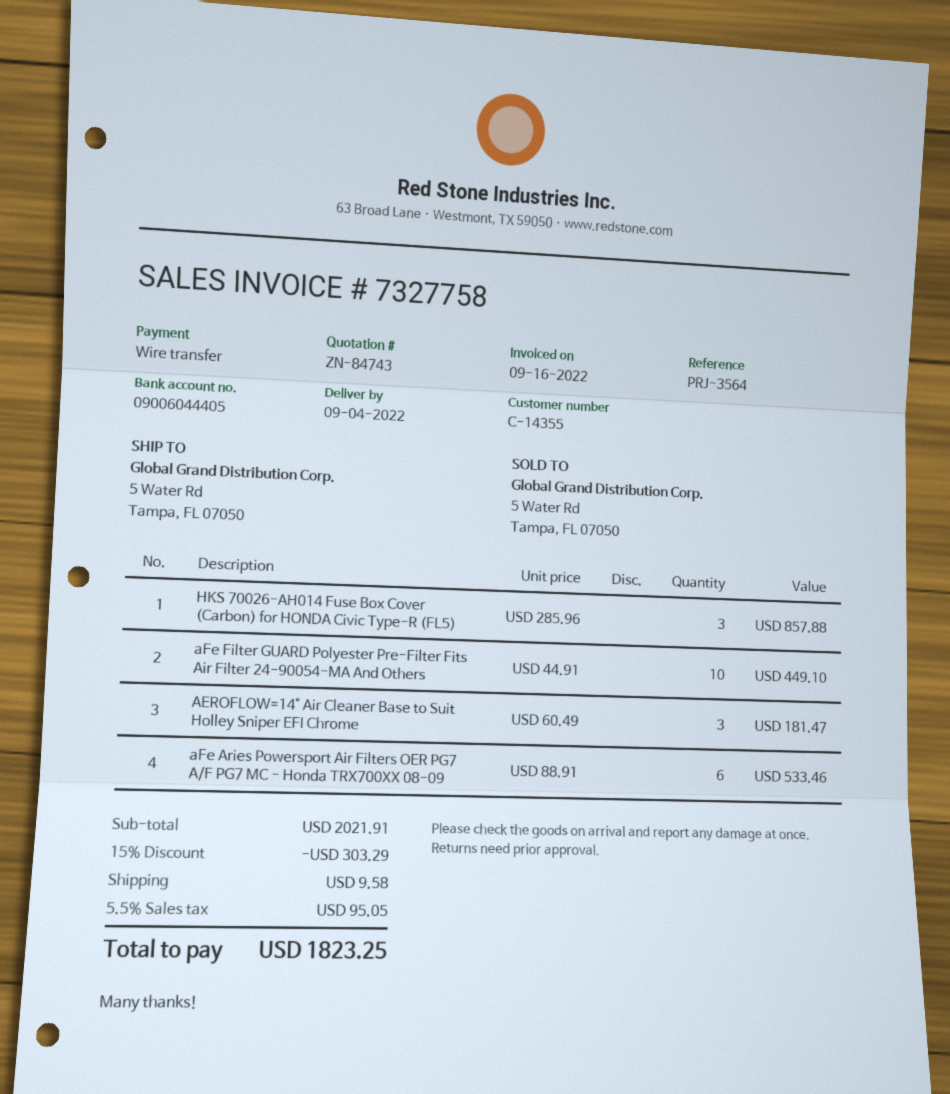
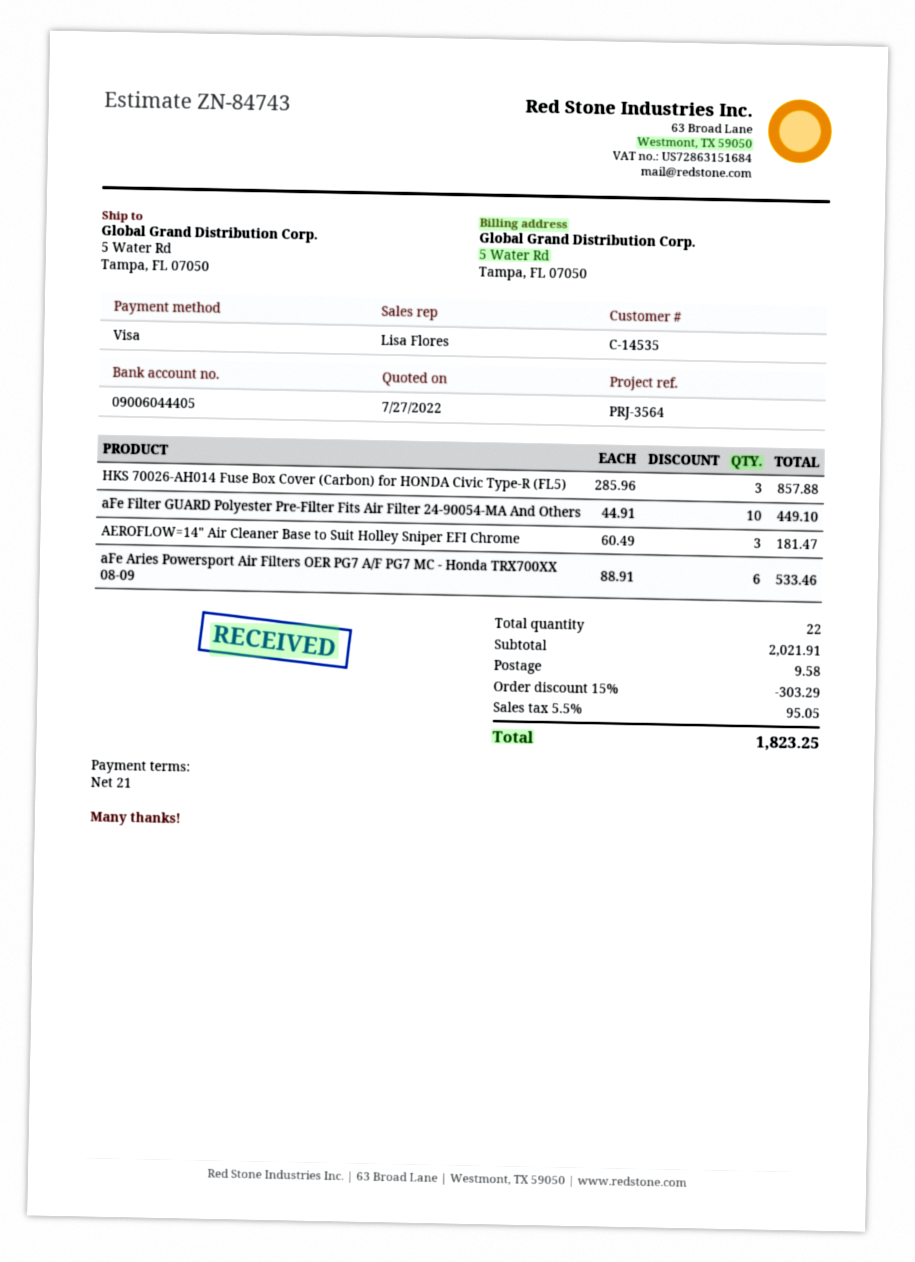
customer number: C-14355 -> C-14535
payment method: bank transfer -> Visa

